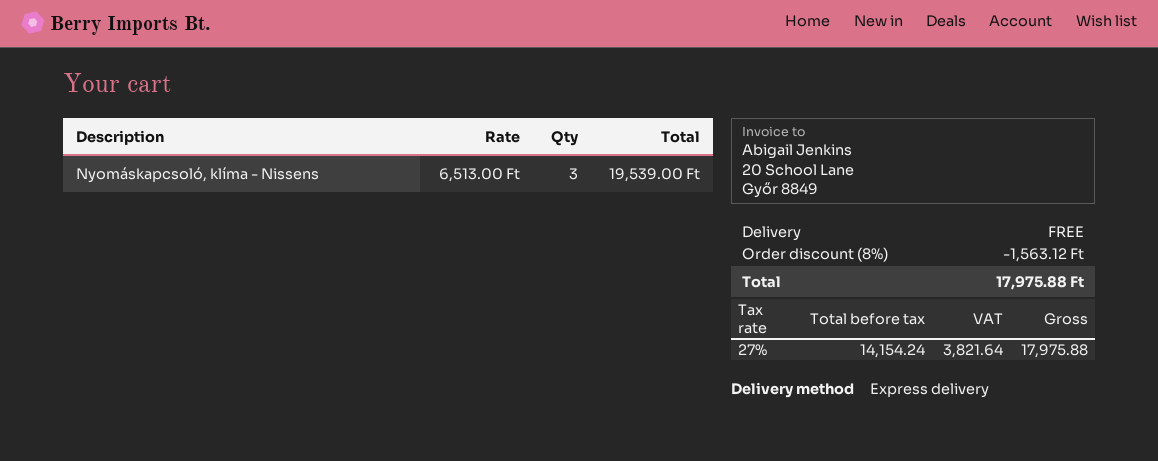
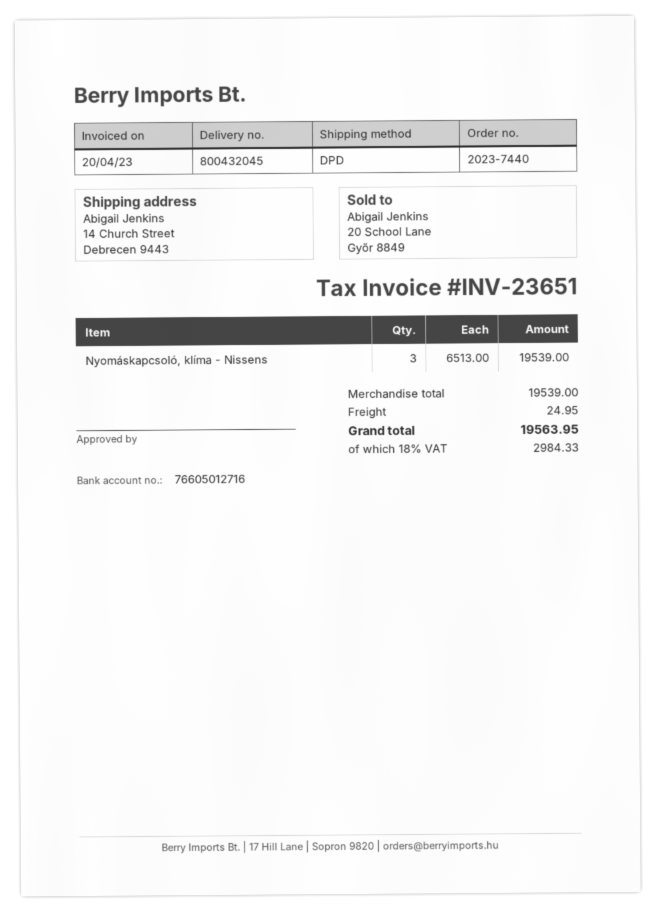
shipping method: express -> DPD
discount: 8% = 1563.12 -> none
shipping: 0.00 -> 24.95
tax: 27% = 3821.64 -> 18% = 2984.33
total: 17975.88 -> 19563.95

